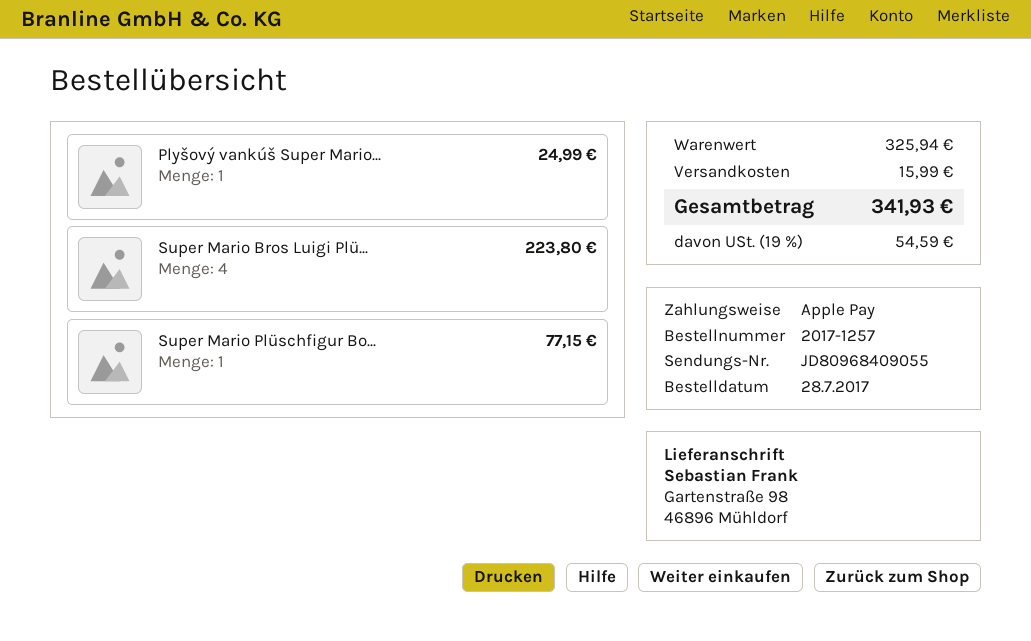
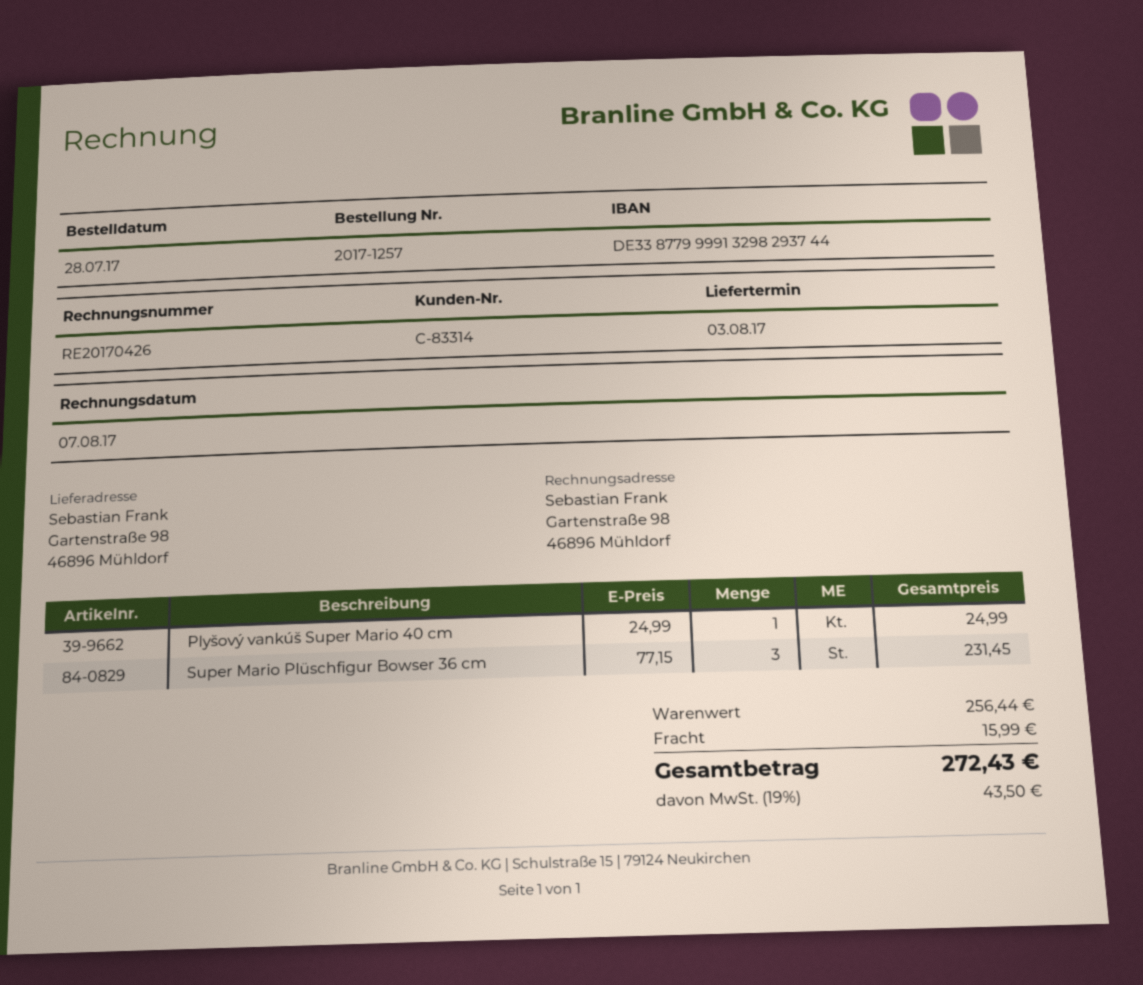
Super Mario Bros Luigi Plü...: 4 for 223.80 -> none
Super Mario Plüschfigur Bo...: 1 for 77.15 -> 3 for 231.45
subtotal: 325.94 -> 256.44
tax: 19% = 54.59 -> 19% = 43.50
total: 341.93 -> 272.43

